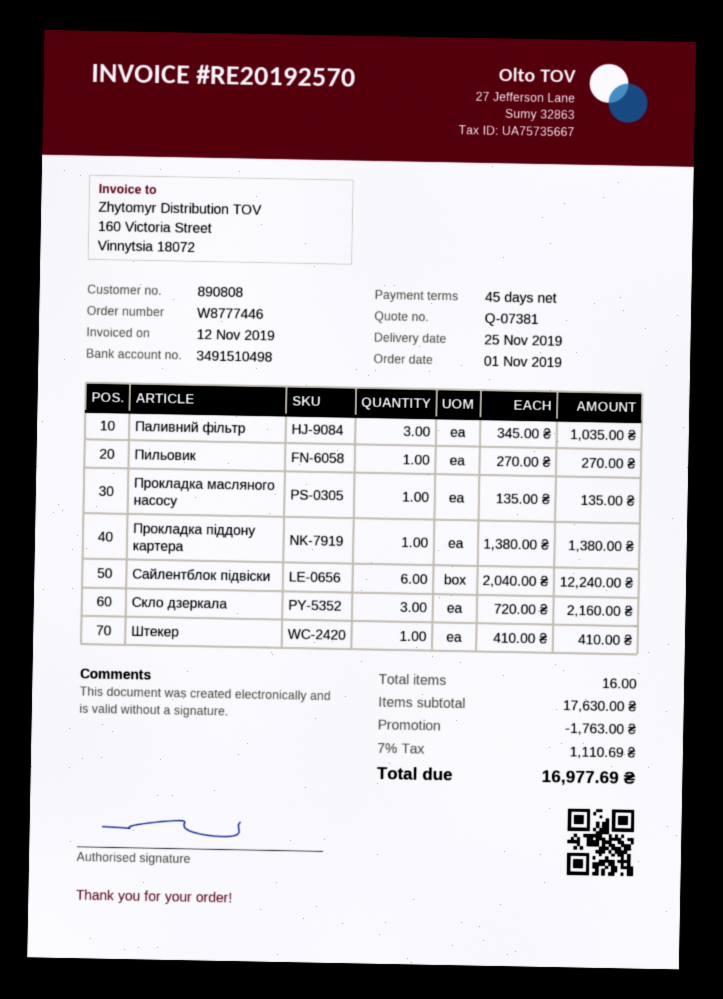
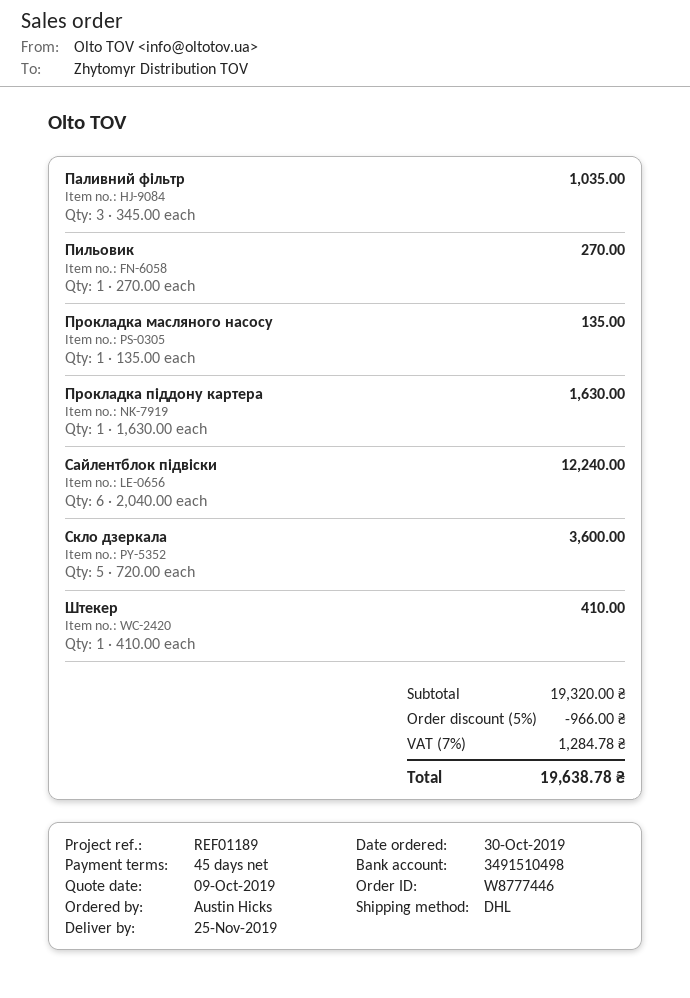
order date: 2019-11-01 -> 2019-10-30
Прокладка піддону картера: 1 x 1380.00 = 1380.00 -> 1 x 1630.00 = 1630.00
Скло дзеркала: 3 x 720.00 = 2160.00 -> 5 x 720.00 = 3600.00
subtotal: 17630.00 -> 19320.00
discount: 1763.00 -> 966.00
tax: 7% = 1110.69 -> 7% = 1284.78
total: 16977.69 -> 19638.78

